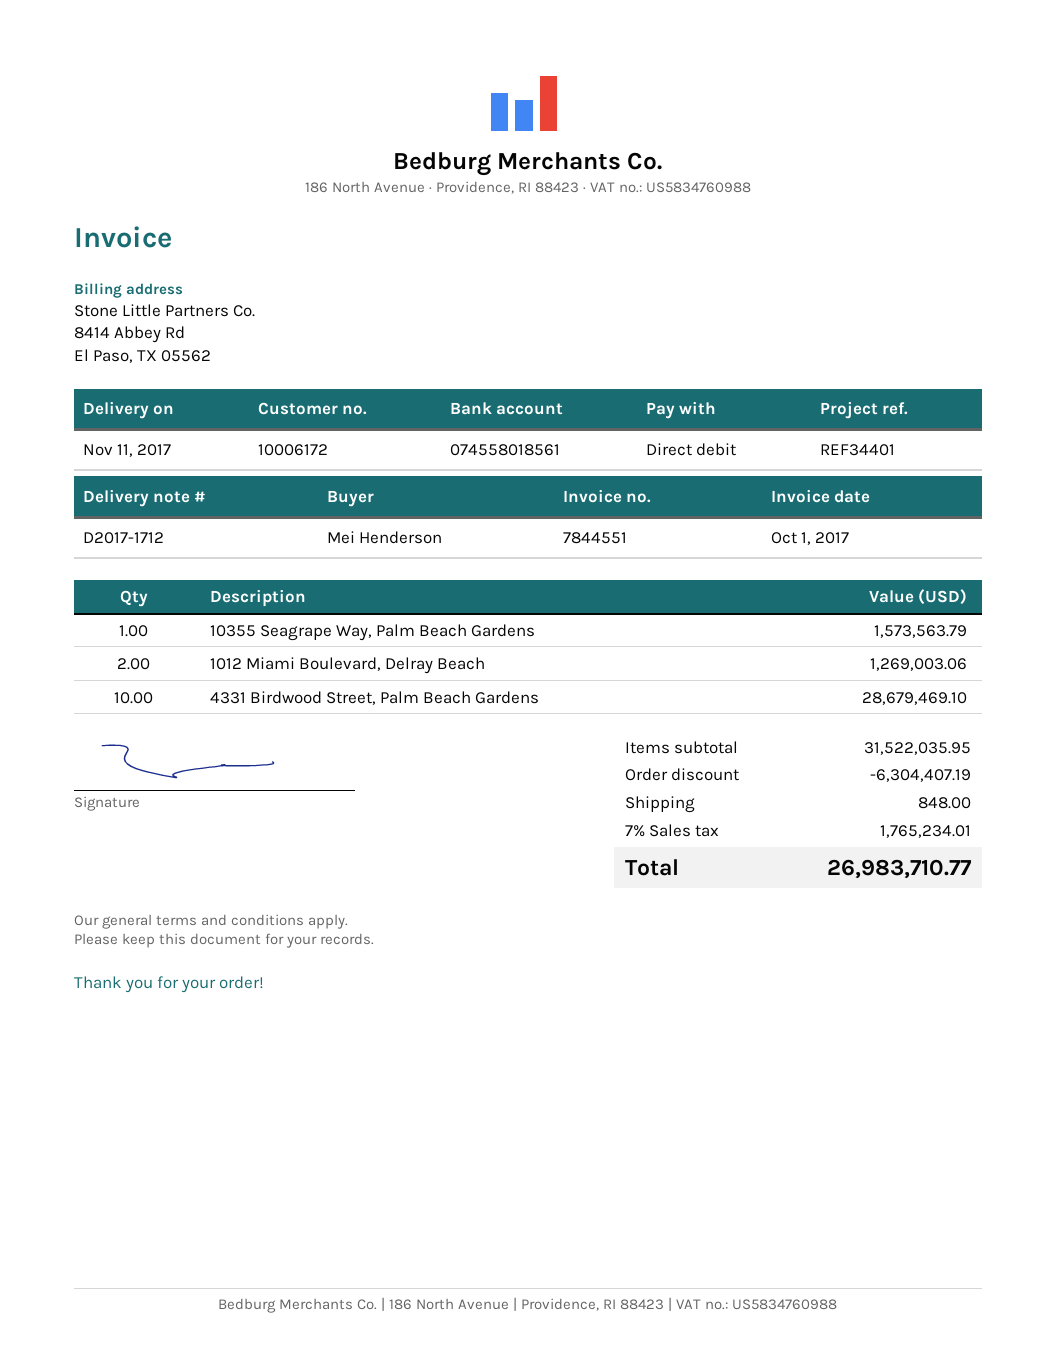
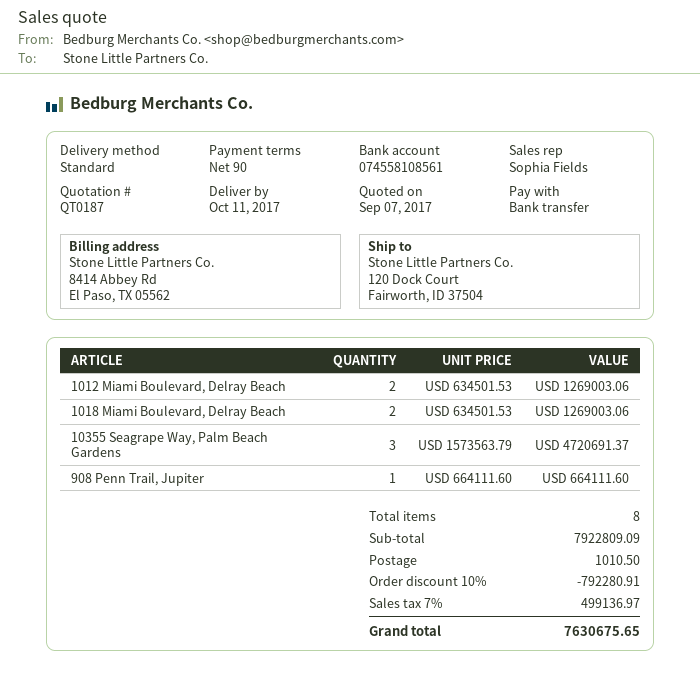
delivery date: 2017-11-11 -> 2017-10-11
payment method: direct debit -> bank transfer
bank account: 074558018561 -> 074558108561
10355 Seagrape Way, Palm Beach Gardens: 1 for 1573563.79 -> 3 for 4720691.37
4331 Birdwood Street, Palm Beach Gardens: 10 for 28679469.10 -> none
1018 Miami Boulevard, Delray Beach: none -> 2 for 1269003.06
908 Penn Trail, Jupiter: none -> 1 for 664111.60
subtotal: 31522035.95 -> 7922809.09
discount: 6304407.19 -> 792280.91
shipping: 848.00 -> 1010.50
tax: 7% = 1765234.01 -> 7% = 499136.97
total: 26983710.77 -> 7630675.65

